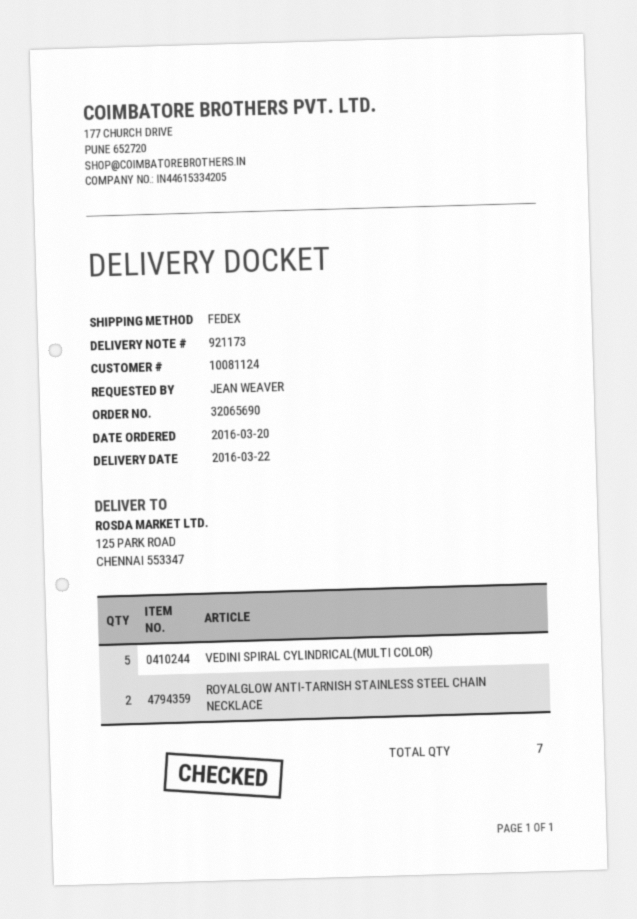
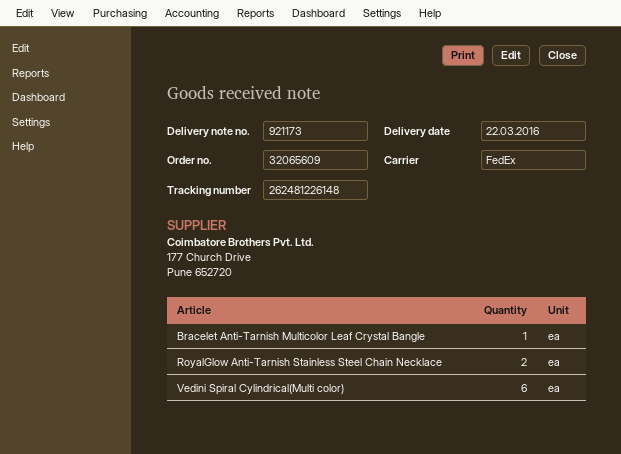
order number: 32065690 -> 32065609
VEDINI SPIRAL CYLINDRICAL(MULTI COLOR): 5 -> 6
Bracelet Anti-Tarnish Multicolor Leaf Crystal Bangle: none -> 1

